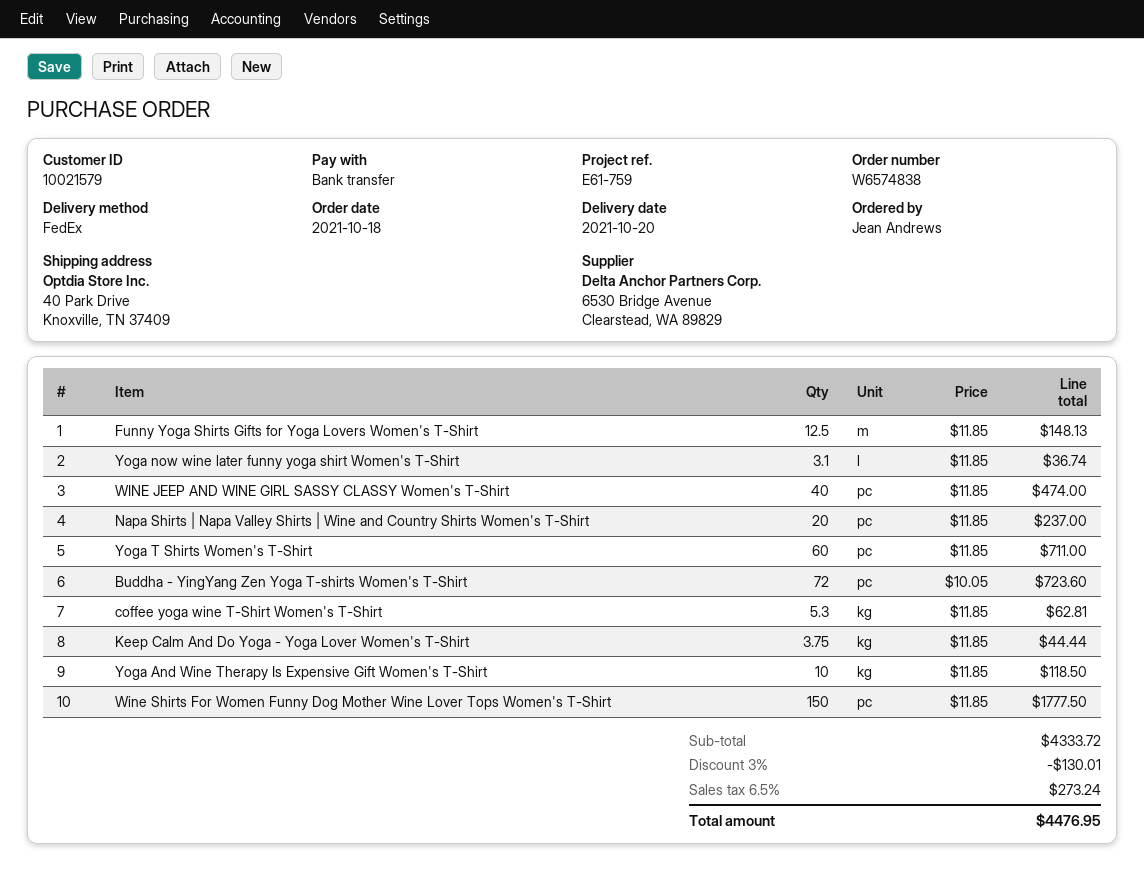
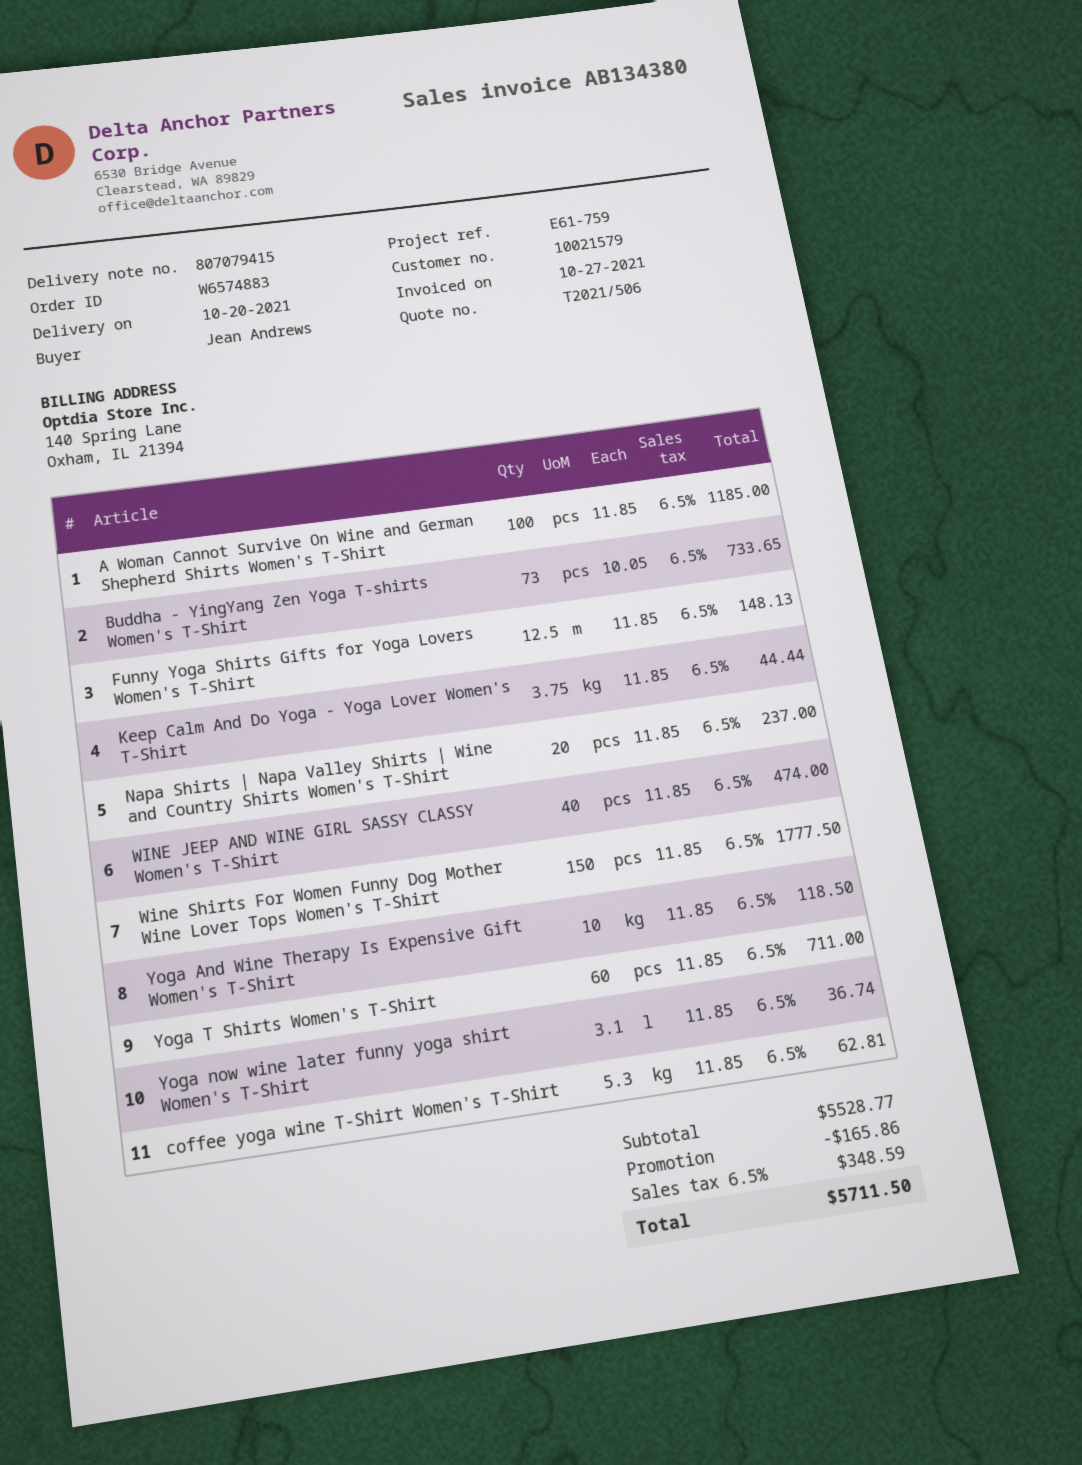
order number: W6574838 -> W6574883
Buddha - YingYang Zen Yoga T-shirts Women's T-Shirt: 72 x 10.05 = 723.60 -> 73 x 10.05 = 733.65
A Woman Cannot Survive On Wine and German Shepherd Shirts Women's T-Shirt: none -> 100 x 11.85 = 1185.00
subtotal: 4333.72 -> 5528.77
discount: 130.01 -> 165.86
tax: 6.5% = 273.24 -> 6.5% = 348.59
total: 4476.95 -> 5711.50

